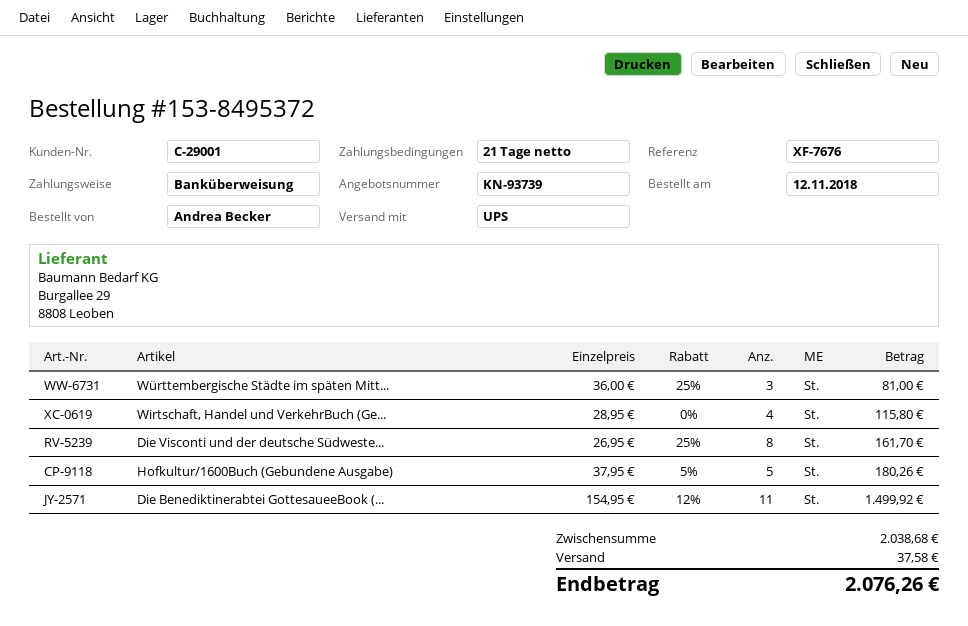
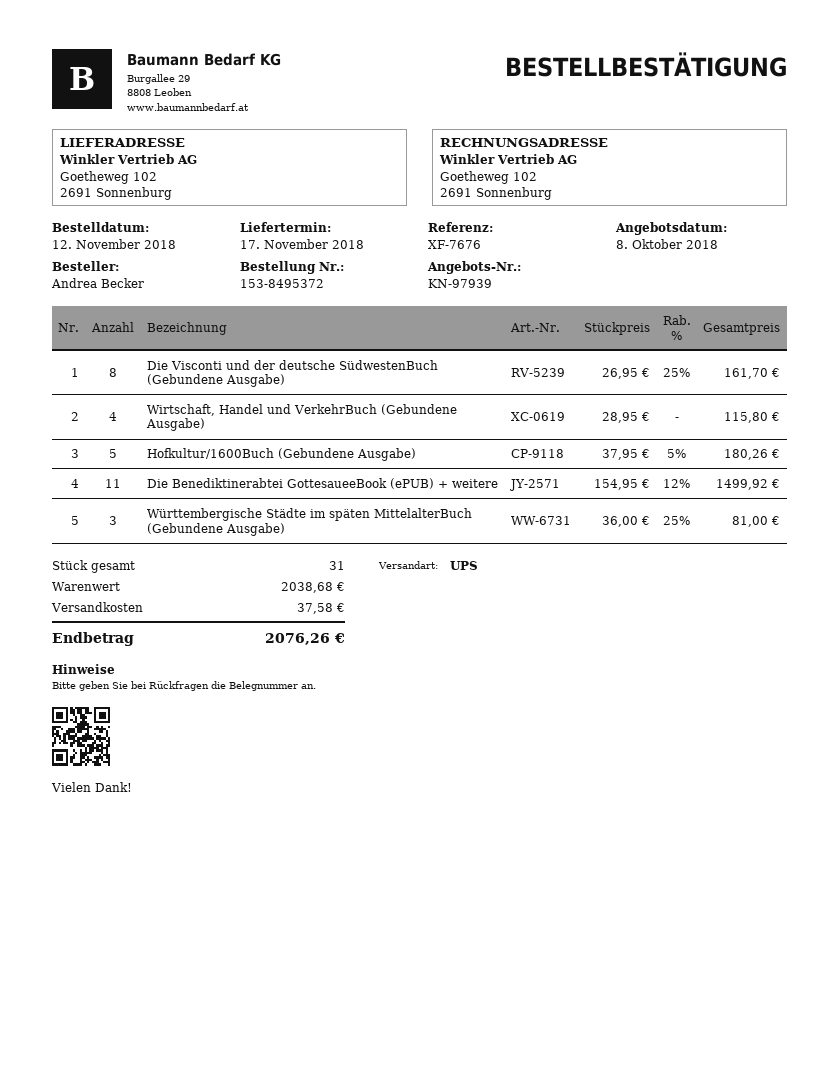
quote number: KN-93739 -> KN-97939

